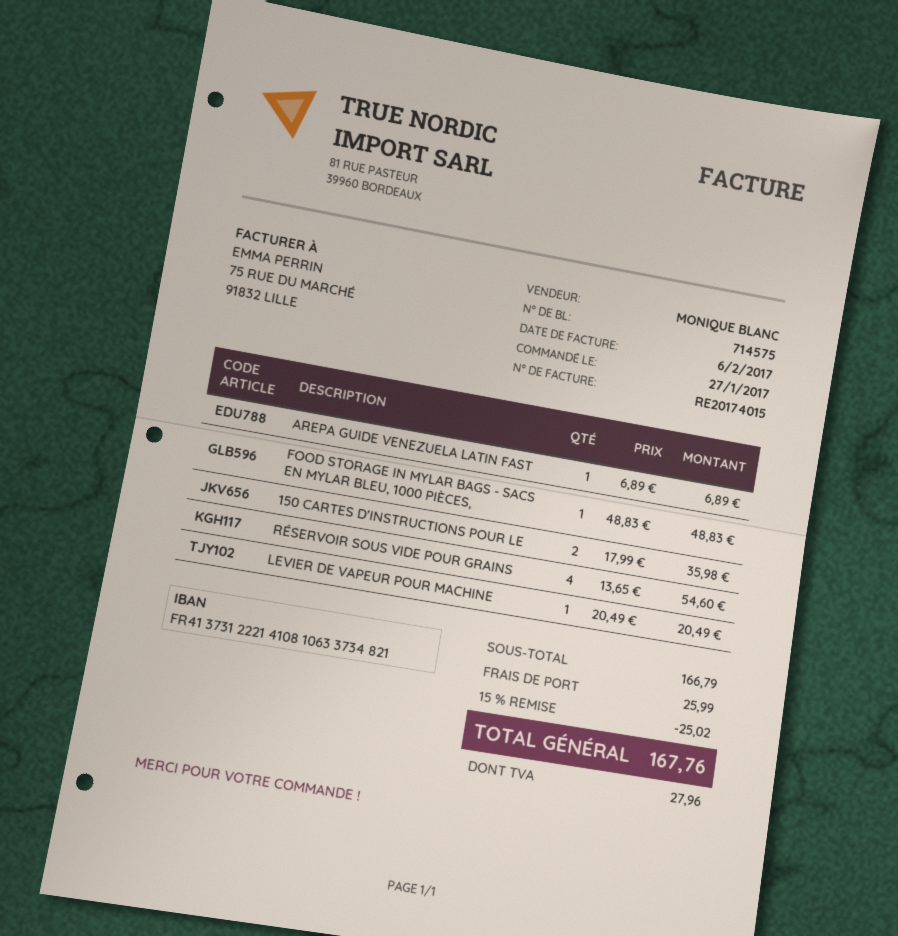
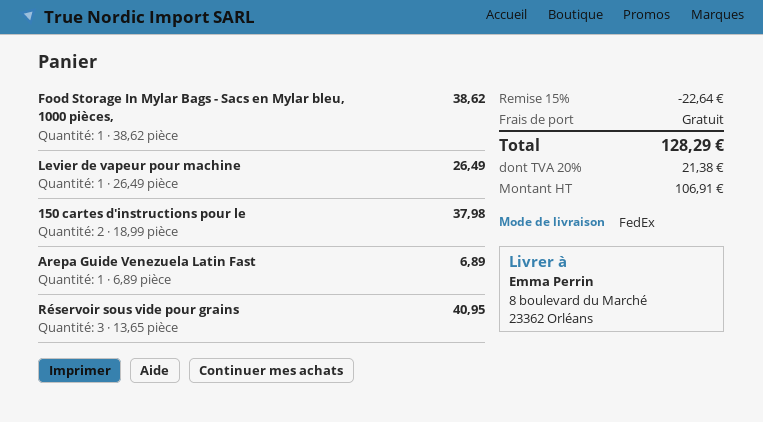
FOOD STORAGE IN MYLAR BAGS - SACS EN MYLAR BLEU, 1000 PIÈCES,: 1 x 48.83 = 48.83 -> 1 x 38.62 = 38.62
150 CARTES D'INSTRUCTIONS POUR LE: 2 x 17.99 = 35.98 -> 2 x 18.99 = 37.98
RÉSERVOIR SOUS VIDE POUR GRAINS: 4 x 13.65 = 54.60 -> 3 x 13.65 = 40.95
LEVIER DE VAPEUR POUR MACHINE: 1 x 20.49 = 20.49 -> 1 x 26.49 = 26.49
discount: 15% = 25.02 -> 15% = 22.64
shipping: 25.99 -> 0.00
tax: 27.96 -> 21.38
total: 167.76 -> 128.29

